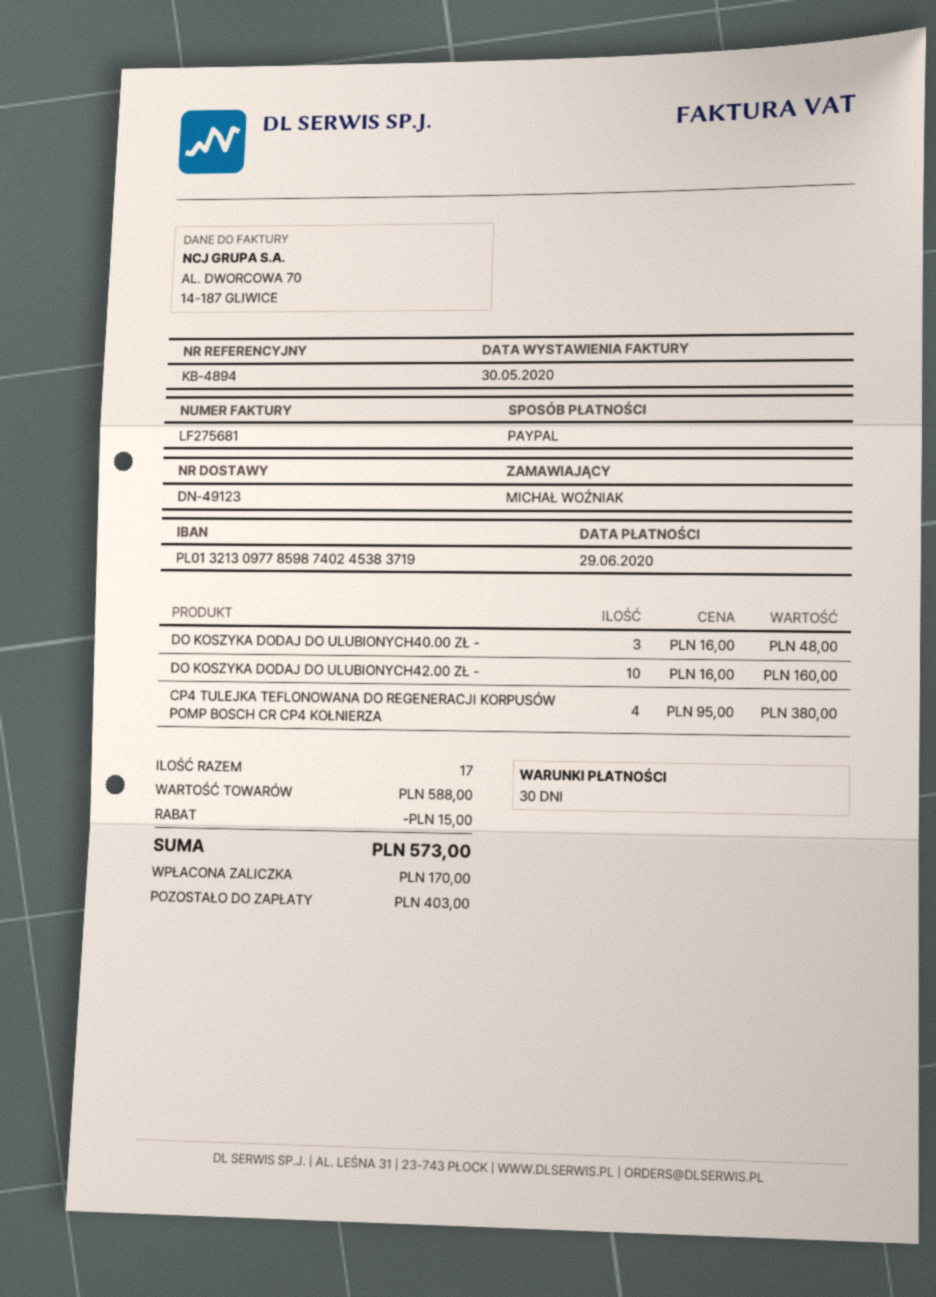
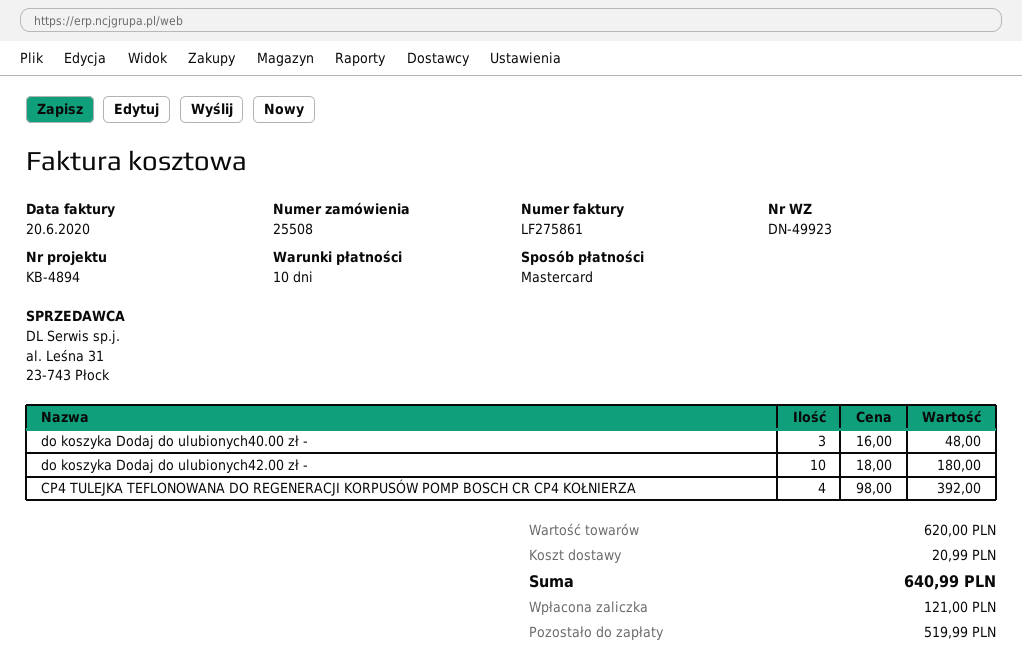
delivery note number: DN-49123 -> DN-49923
invoice number: LF275681 -> LF275861
invoice date: 2020-05-30 -> 2020-06-20
payment terms: 30 days -> 10 days
payment method: PayPal -> Mastercard
DO KOSZYKA DODAJ DO ULUBIONYCH42.00 ZŁ -: 10 x 16.00 = 160.00 -> 10 x 18.00 = 180.00
CP4 TULEJKA TEFLONOWANA DO REGENERACJI KORPUSÓW POMP BOSCH CR CP4 KOŁNIERZA: 4 x 95.00 = 380.00 -> 4 x 98.00 = 392.00
subtotal: 588.00 -> 620.00
discount: 15.00 -> none
shipping: none -> 20.99
total: 573.00 -> 640.99
deposit: 170.00 -> 121.00
balance: 403.00 -> 519.99

